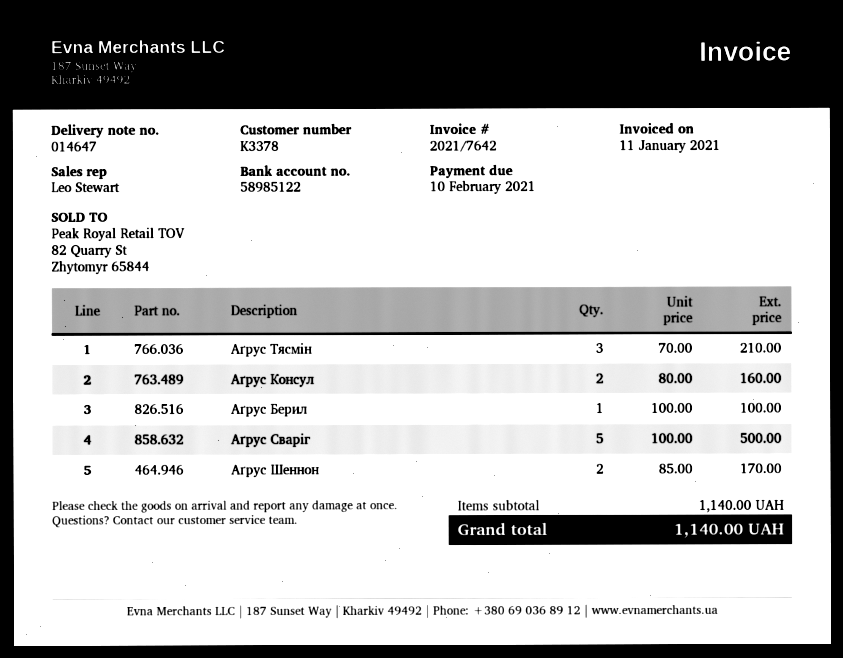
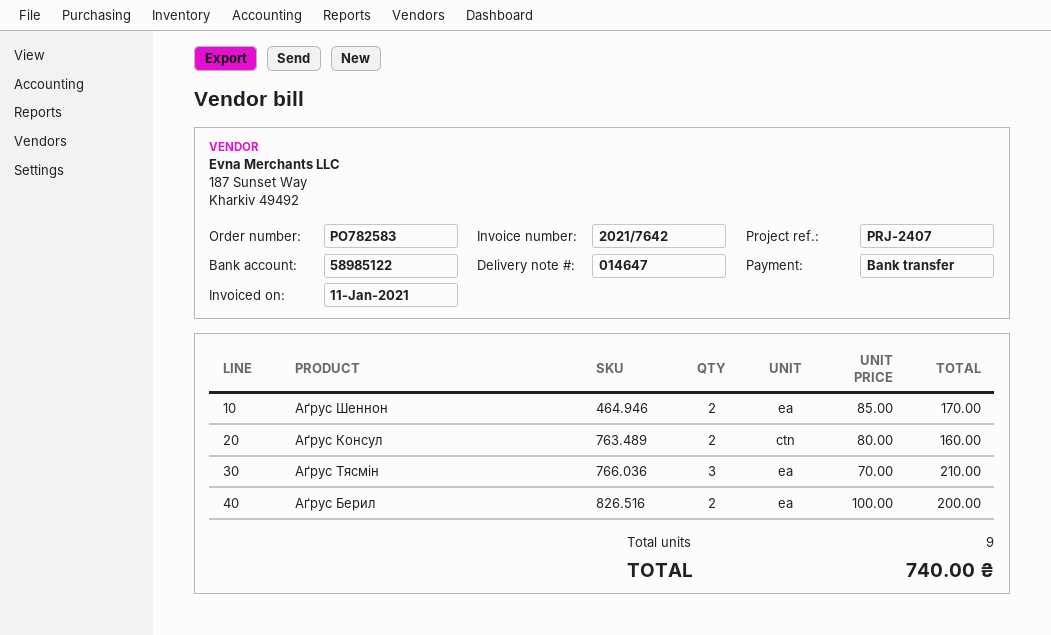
Аґрус Берил: 1 x 100.00 = 100.00 -> 2 x 100.00 = 200.00
Аґрус Сваріг: 5 x 100.00 = 500.00 -> none
total: 1140.00 -> 740.00

